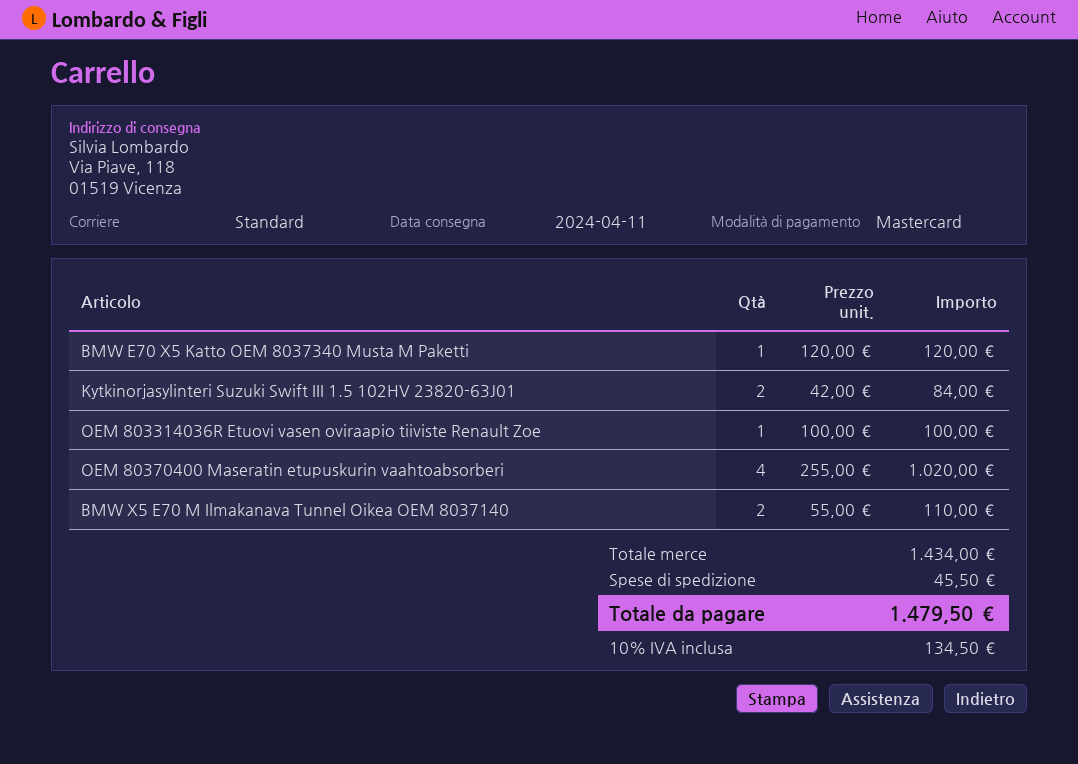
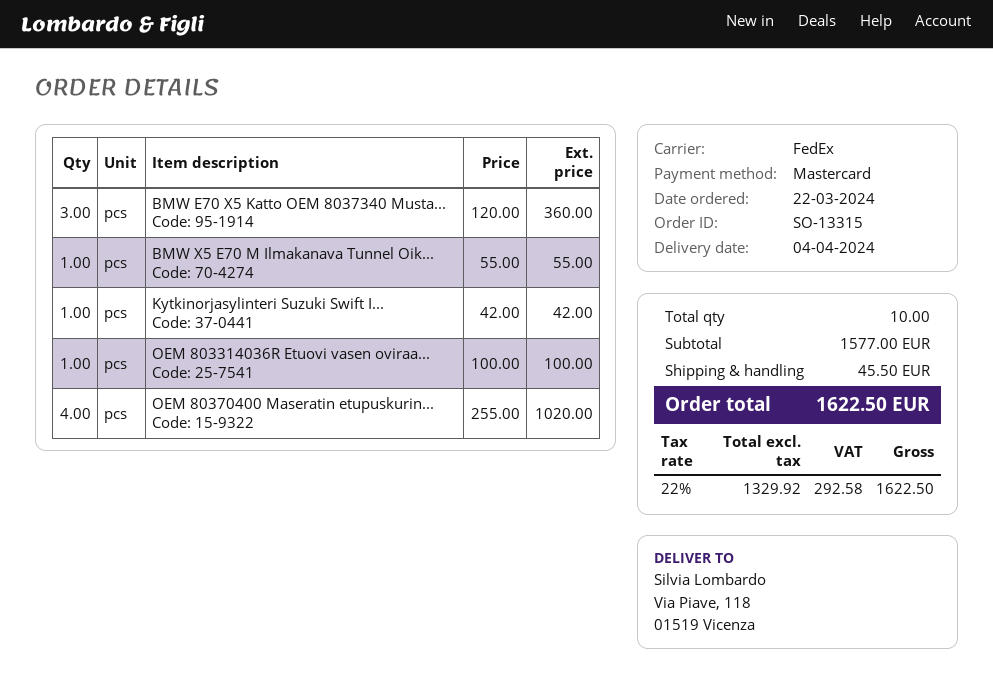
delivery date: 2024-04-11 -> 2024-04-04
shipping method: standard -> FedEx
BMW E70 X5 Katto OEM 8037340 Musta M Paketti: 1 x 120.00 = 120.00 -> 3 x 120.00 = 360.00
Kytkinorjasylinteri Suzuki Swift III 1.5 102HV 23820-63J01: 2 x 42.00 = 84.00 -> 1 x 42.00 = 42.00
BMW X5 E70 M Ilmakanava Tunnel Oikea OEM 8037140: 2 x 55.00 = 110.00 -> 1 x 55.00 = 55.00
subtotal: 1434.00 -> 1577.00
tax: 10% = 134.50 -> 22% = 292.58
total: 1479.50 -> 1622.50

